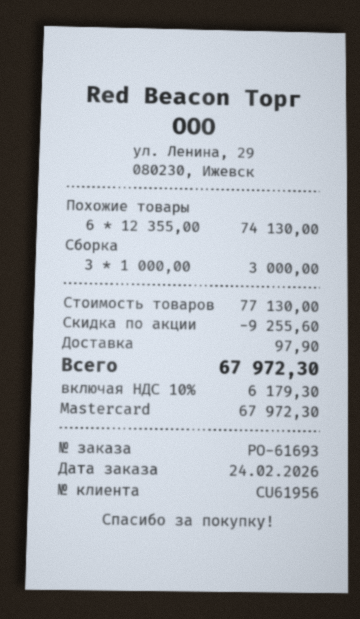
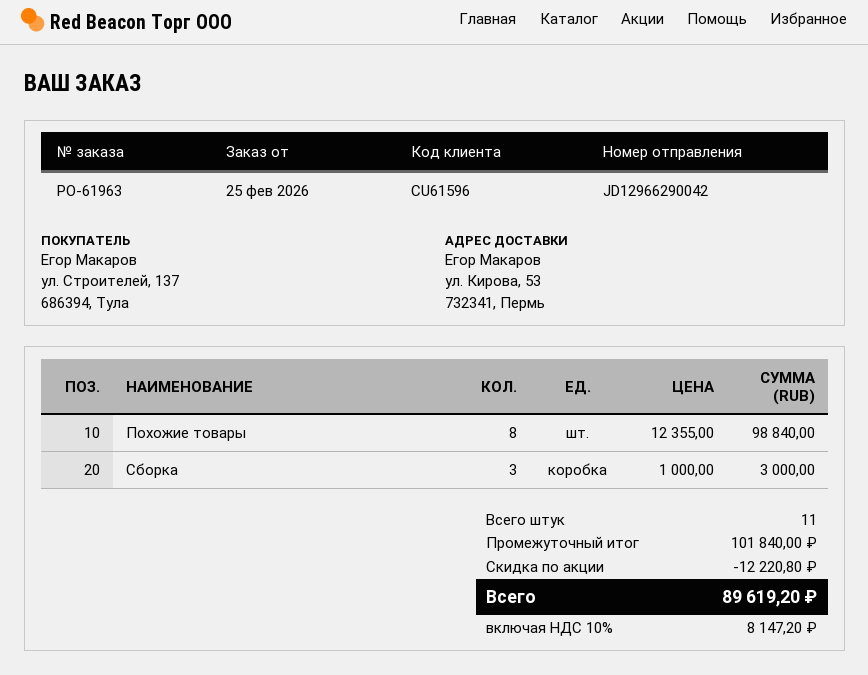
order number: PO-61693 -> PO-61963
order date: 2026-02-24 -> 2026-02-25
customer number: CU61956 -> CU61596
Похожие товары: 6 x 12355.00 = 74130.00 -> 8 x 12355.00 = 98840.00
subtotal: 77130.00 -> 101840.00
discount: 9255.60 -> 12220.80
shipping: 97.90 -> none
tax: 10% = 6179.30 -> 10% = 8147.20
total: 67972.30 -> 89619.20

